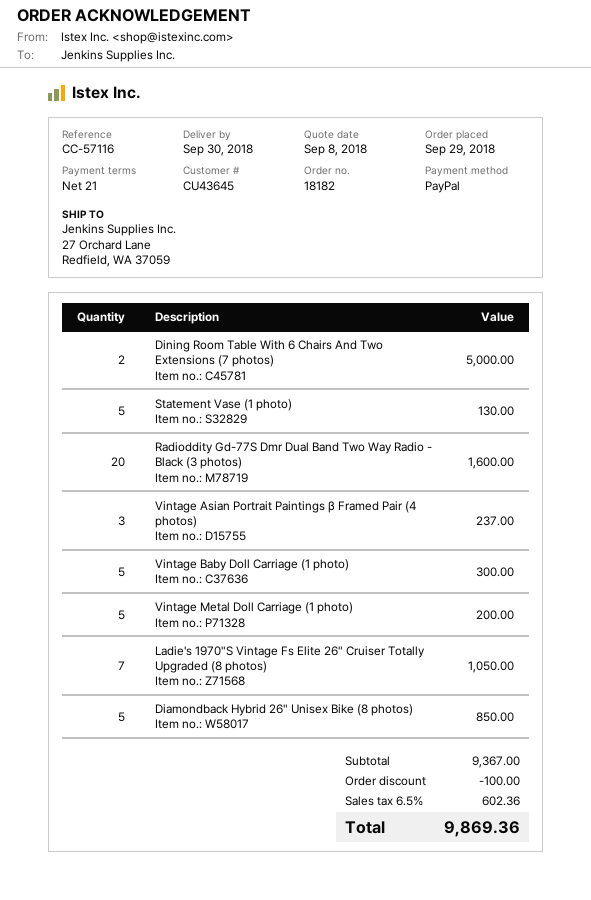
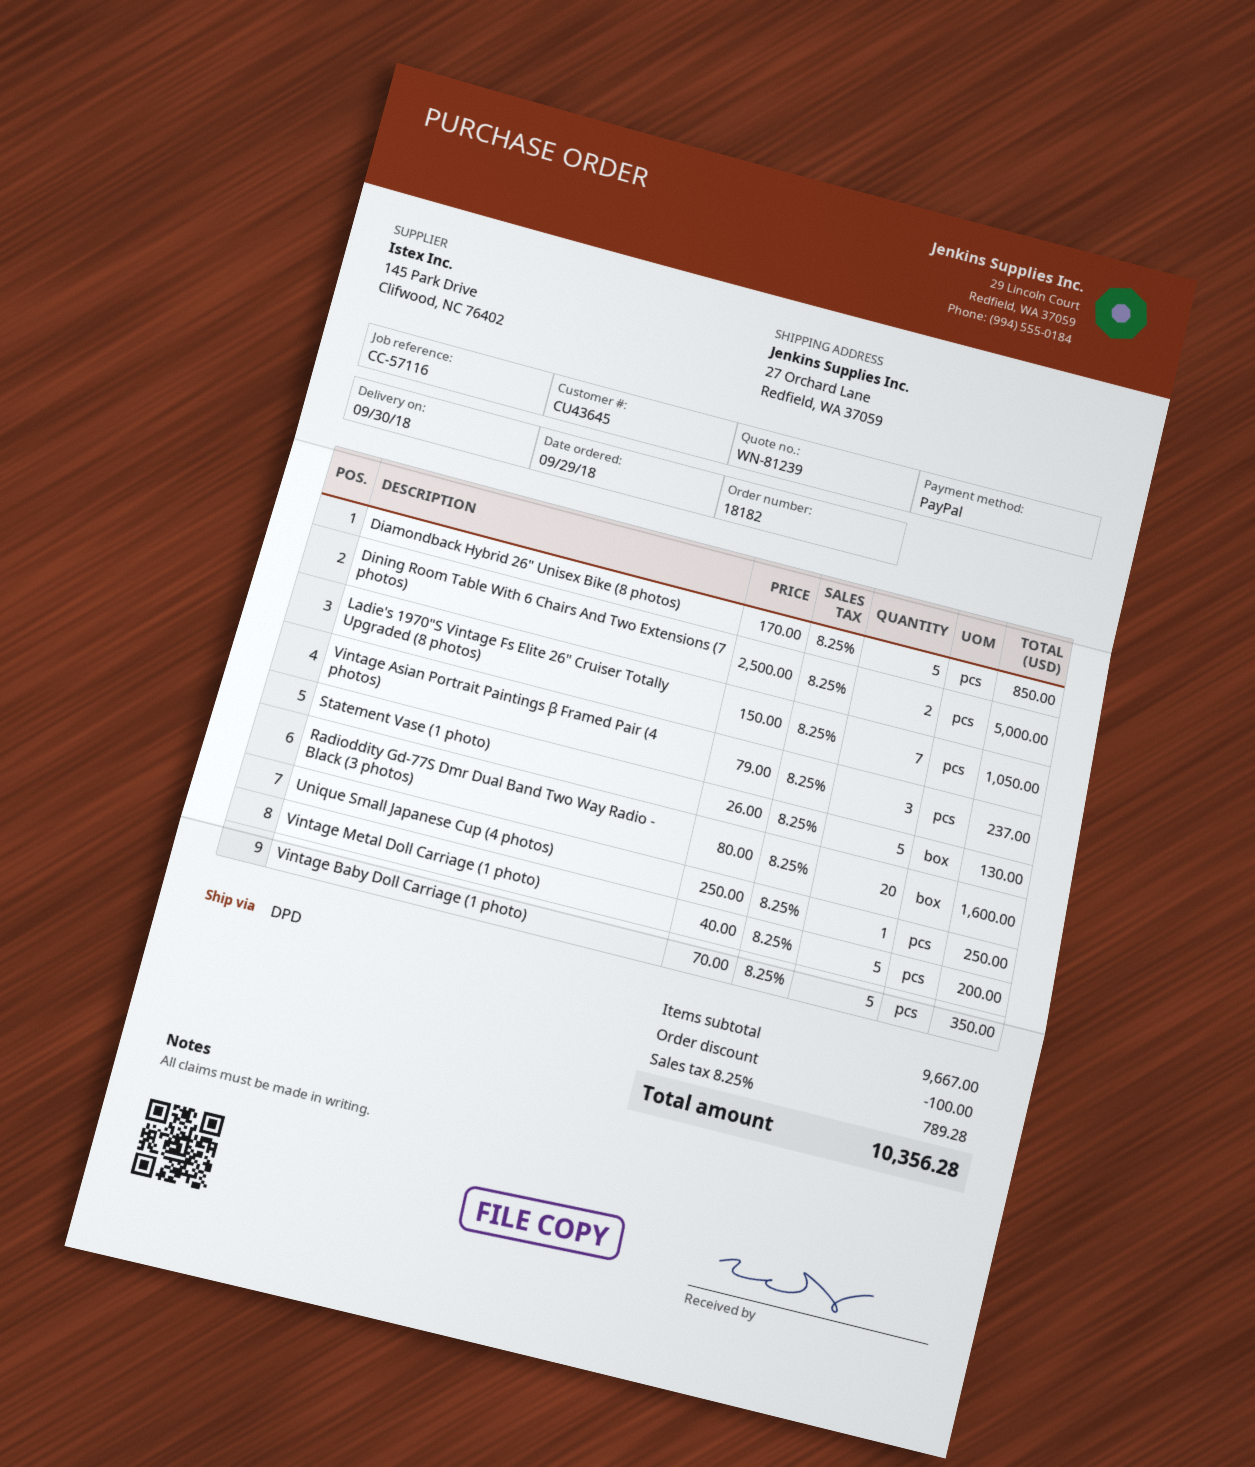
Vintage Baby Doll Carriage (1 photo): 5 for 300.00 -> 5 for 350.00
Unique Small Japanese Cup (4 photos): none -> 1 for 250.00
subtotal: 9367.00 -> 9667.00
tax: 6.5% = 602.36 -> 8.25% = 789.28
total: 9869.36 -> 10356.28

